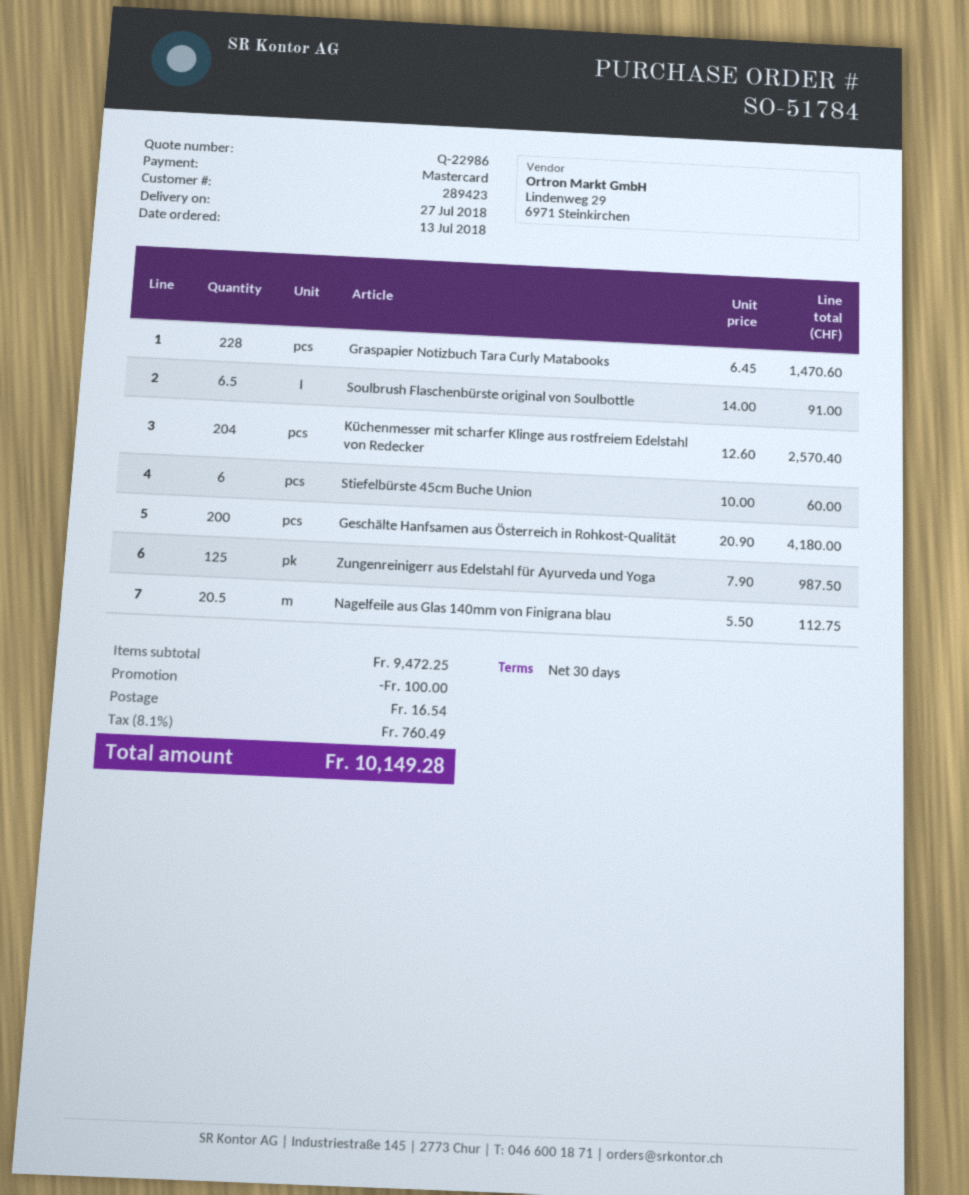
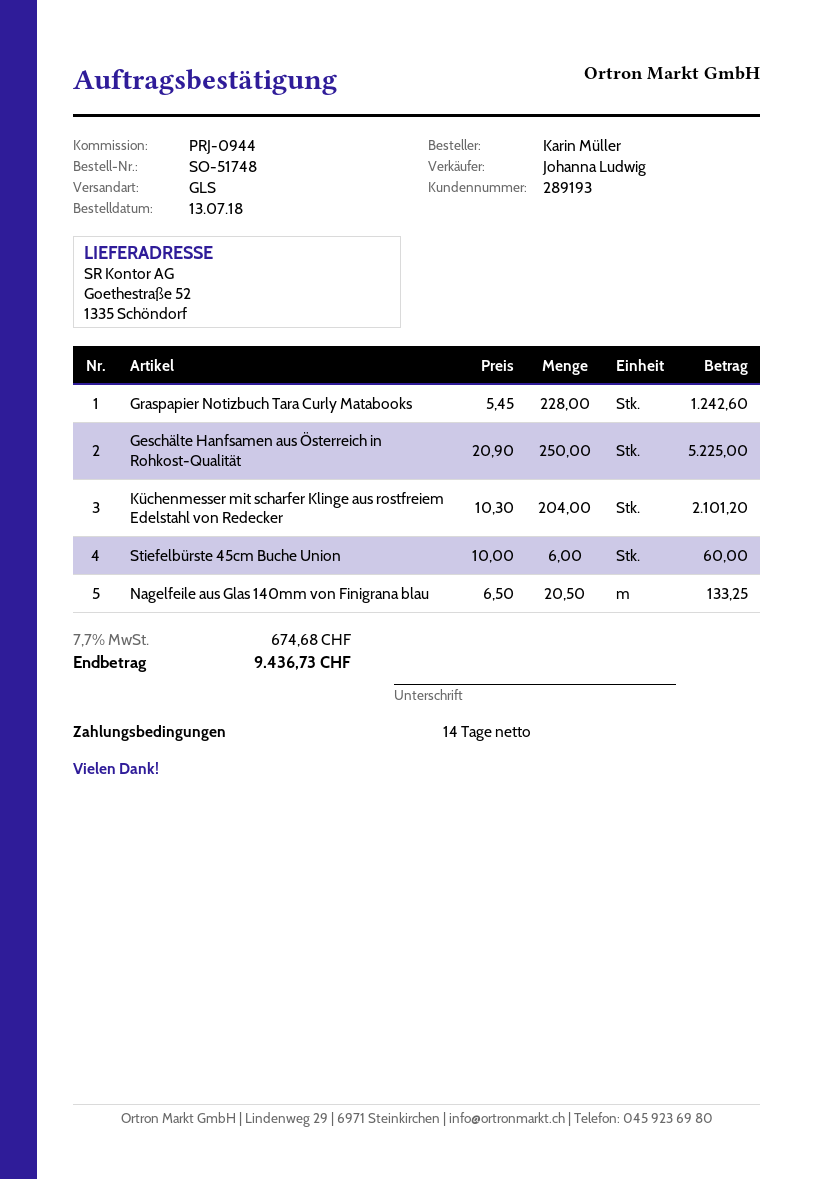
order number: SO-51784 -> SO-51748
payment terms: 30 days -> 14 days
customer number: 289423 -> 289193
Graspapier Notizbuch Tara Curly Matabooks: 228 x 6.45 = 1470.60 -> 228 x 5.45 = 1242.60
Soulbrush Flaschenbürste original von Soulbottle: 6.5 x 14.00 = 91.00 -> none
Küchenmesser mit scharfer Klinge aus rostfreiem Edelstahl von Redecker: 204 x 12.60 = 2570.40 -> 204 x 10.30 = 2101.20
Geschälte Hanfsamen aus Österreich in Rohkost-Qualität: 200 x 20.90 = 4180.00 -> 250 x 20.90 = 5225.00
Zungenreinigerr aus Edelstahl für Ayurveda und Yoga: 125 x 7.90 = 987.50 -> none
Nagelfeile aus Glas 140mm von Finigrana blau: 20.5 x 5.50 = 112.75 -> 20.5 x 6.50 = 133.25
discount: 100.00 -> none
shipping: 16.54 -> none
tax: 8.1% = 760.49 -> 7.7% = 674.68
total: 10149.28 -> 9436.73

